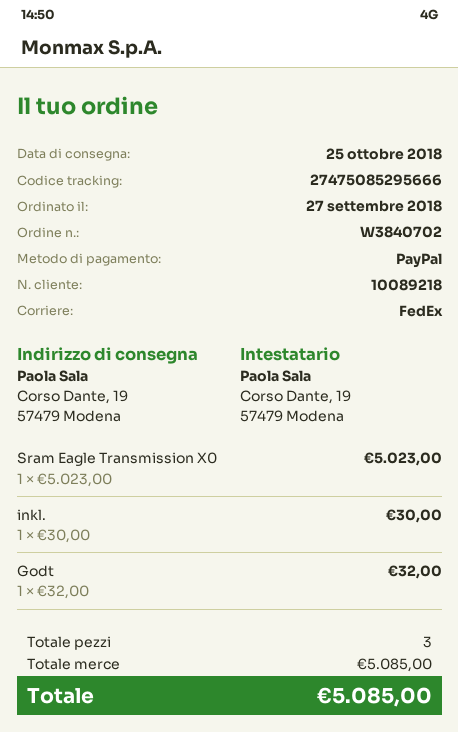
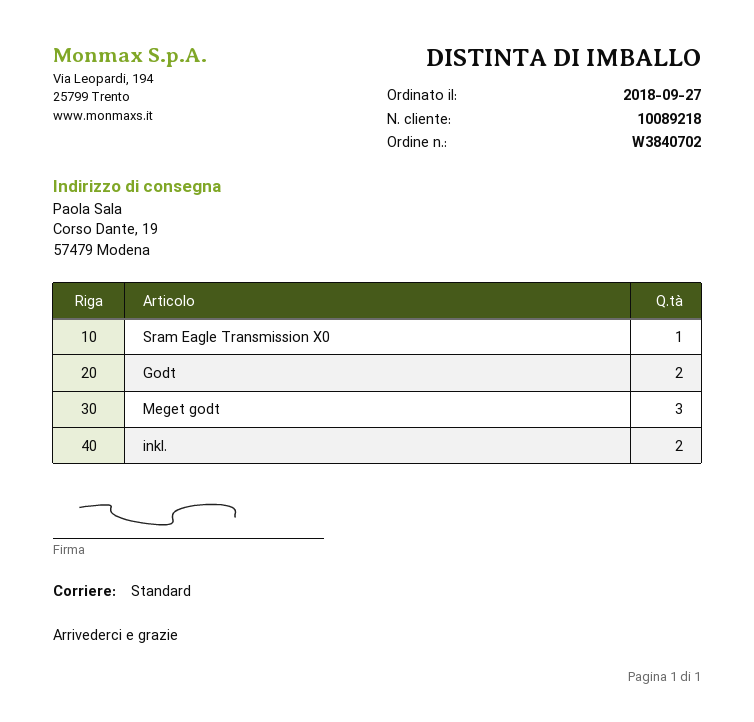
shipping method: FedEx -> standard
inkl.: 1 -> 2
Godt: 1 -> 2
Meget godt: none -> 3

